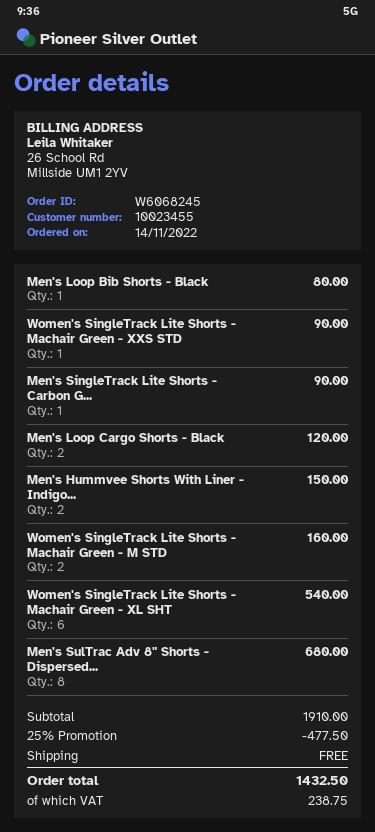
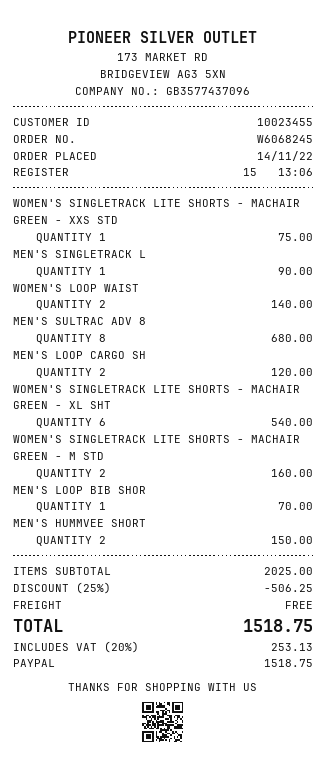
Men's Loop Bib Shorts - Black: 1 for 80.00 -> 1 for 70.00
Women's SingleTrack Lite Shorts - Machair Green - XXS STD: 1 for 90.00 -> 1 for 75.00
WOMEN'S LOOP WAIST: none -> 2 for 140.00
subtotal: 1910.00 -> 2025.00
discount: 25% = 477.50 -> 25% = 506.25
tax: 238.75 -> 253.13
total: 1432.50 -> 1518.75

